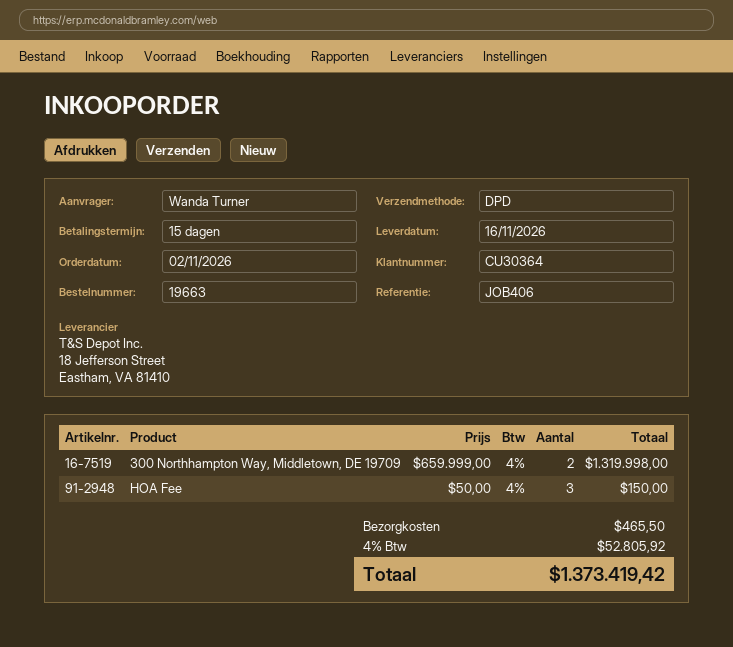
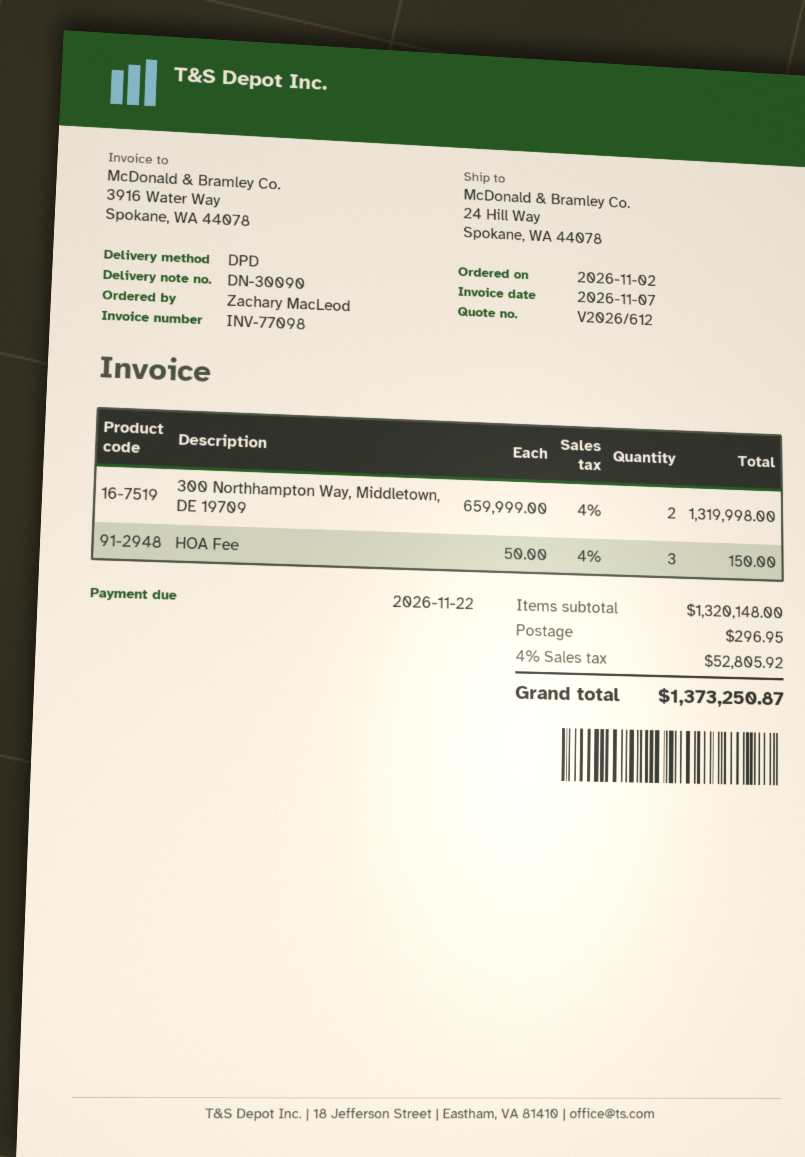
ordered by: Wanda Turner -> Zachary MacLeod
shipping: 465.50 -> 296.95
total: 1373419.42 -> 1373250.87

